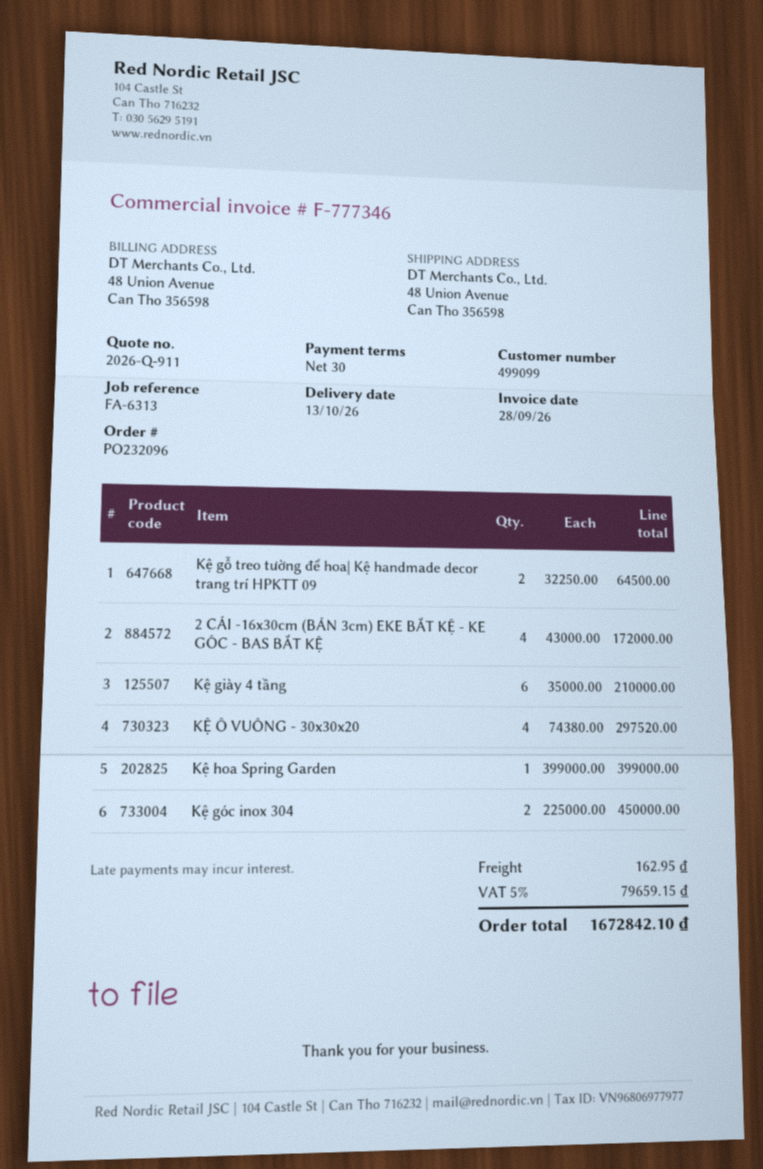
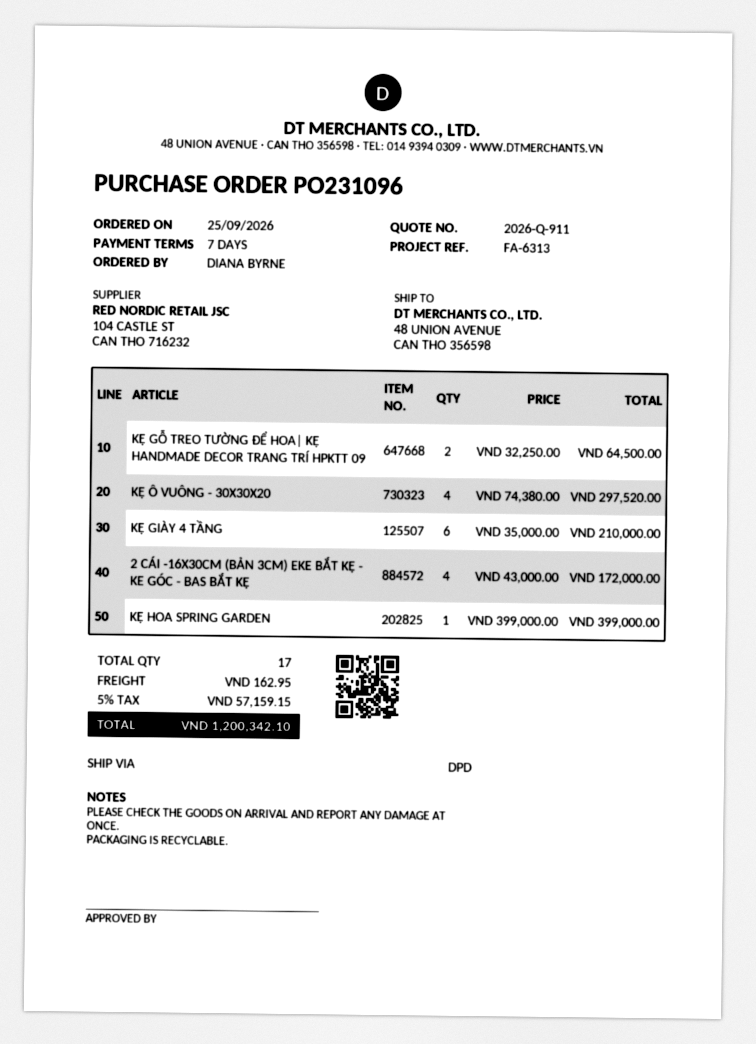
order number: PO232096 -> PO231096
payment terms: 30 days -> 7 days
Kệ góc inox 304: 2 x 225000.00 = 450000.00 -> none
tax: 5% = 79659.15 -> 5% = 57159.15
total: 1672842.10 -> 1200342.10

